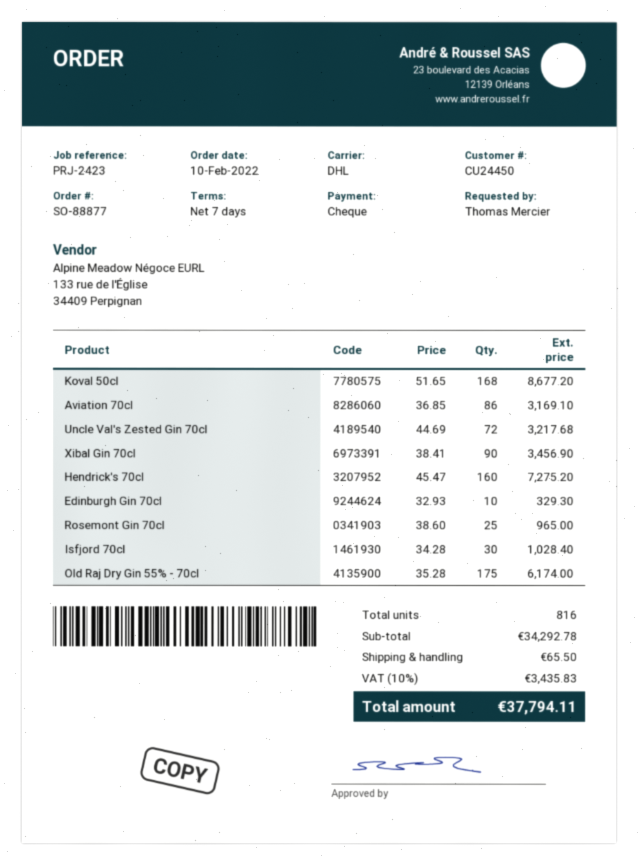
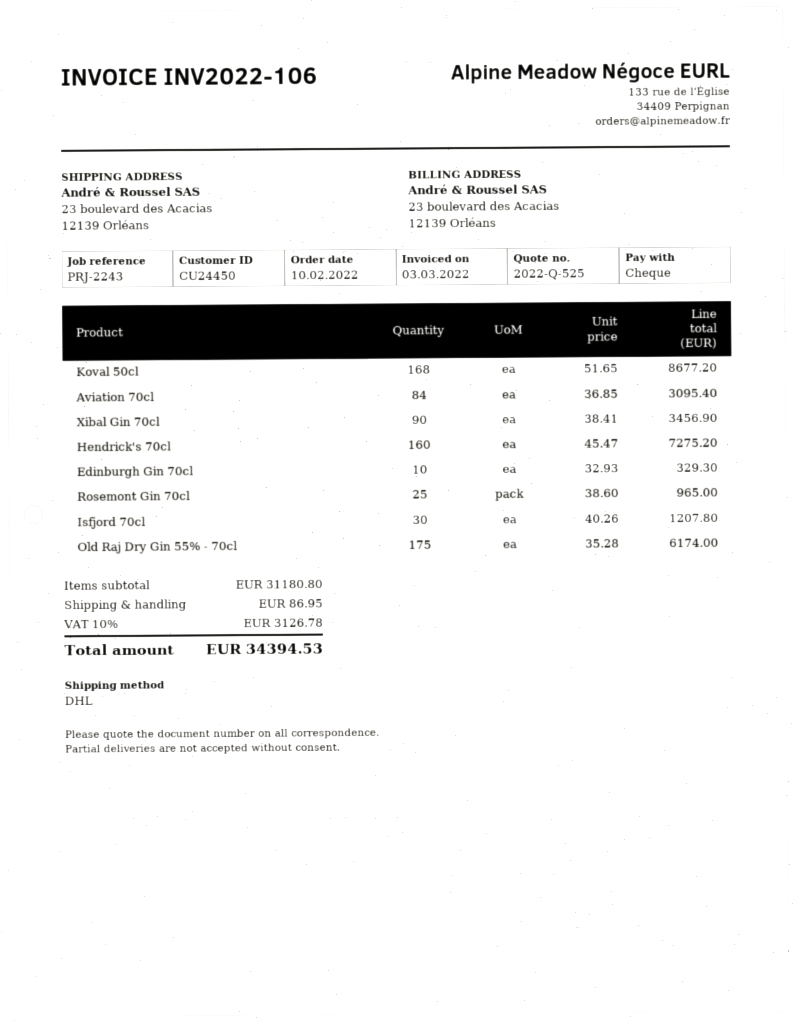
reference: PRJ-2423 -> PRJ-2243
Aviation 70cl: 86 x 36.85 = 3169.10 -> 84 x 36.85 = 3095.40
Uncle Val's Zested Gin 70cl: 72 x 44.69 = 3217.68 -> none
Isfjord 70cl: 30 x 34.28 = 1028.40 -> 30 x 40.26 = 1207.80
subtotal: 34292.78 -> 31180.80
shipping: 65.50 -> 86.95
tax: 10% = 3435.83 -> 10% = 3126.78
total: 37794.11 -> 34394.53

